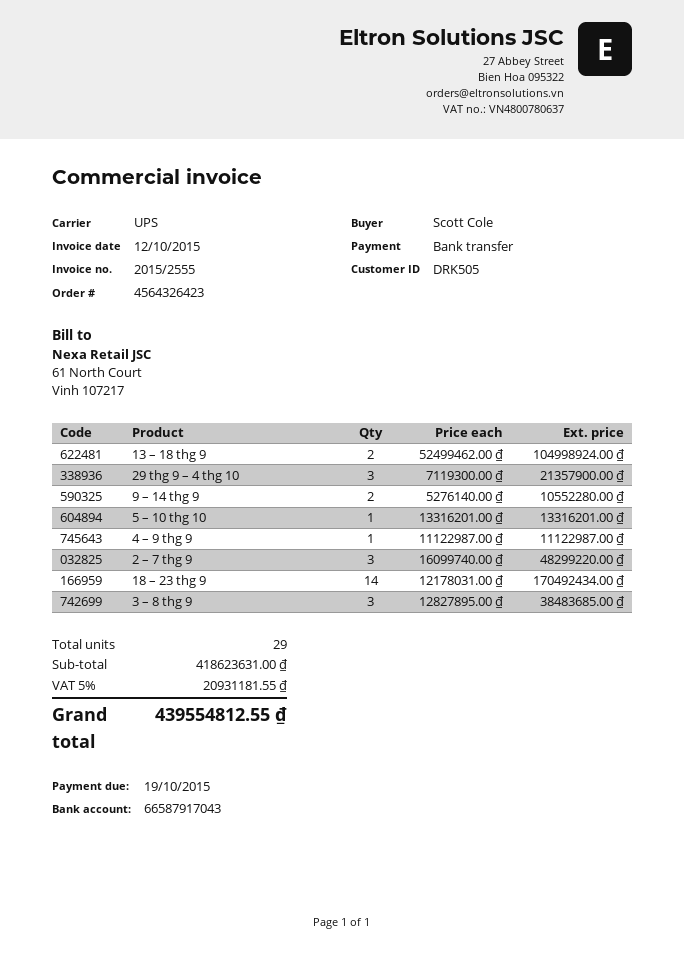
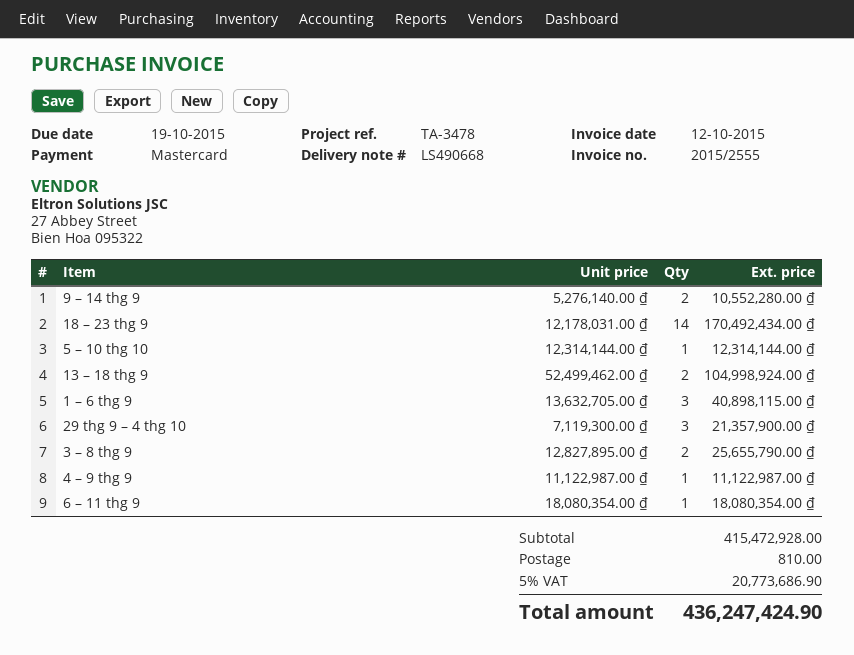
payment method: bank transfer -> Mastercard
5 – 10 thg 10: 1 x 13316201.00 = 13316201.00 -> 1 x 12314144.00 = 12314144.00
2 – 7 thg 9: 3 x 16099740.00 = 48299220.00 -> none
3 – 8 thg 9: 3 x 12827895.00 = 38483685.00 -> 2 x 12827895.00 = 25655790.00
1 – 6 thg 9: none -> 3 x 13632705.00 = 40898115.00
6 – 11 thg 9: none -> 1 x 18080354.00 = 18080354.00
subtotal: 418623631.00 -> 415472928.00
shipping: none -> 810.00
tax: 5% = 20931181.55 -> 5% = 20773686.90
total: 439554812.55 -> 436247424.90

